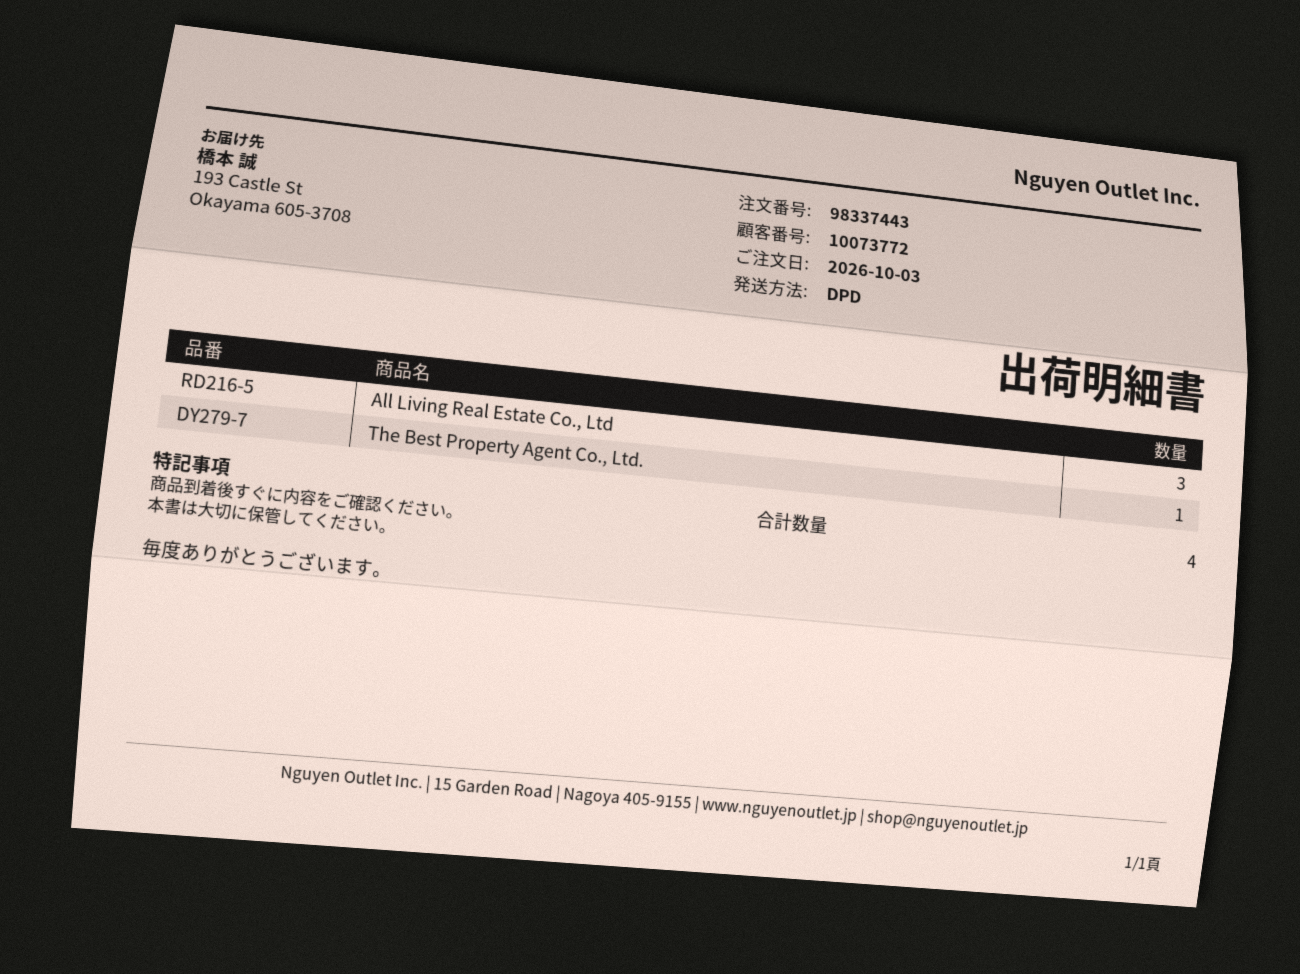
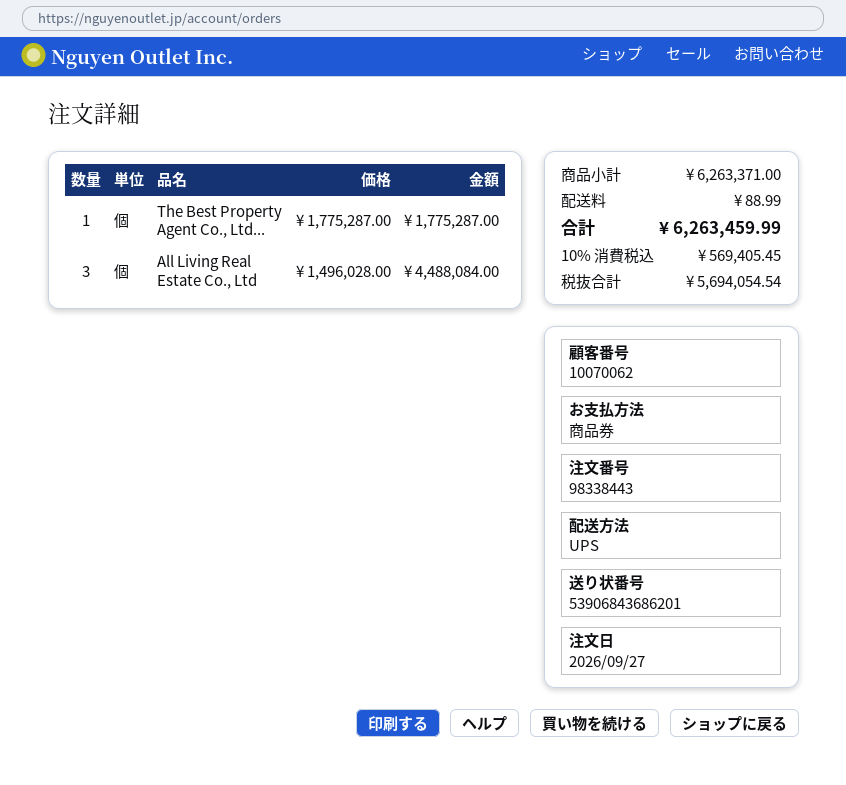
order number: 98337443 -> 98338443
order date: 2026-10-03 -> 2026-09-27
customer number: 10073772 -> 10070062
shipping method: DPD -> UPS

